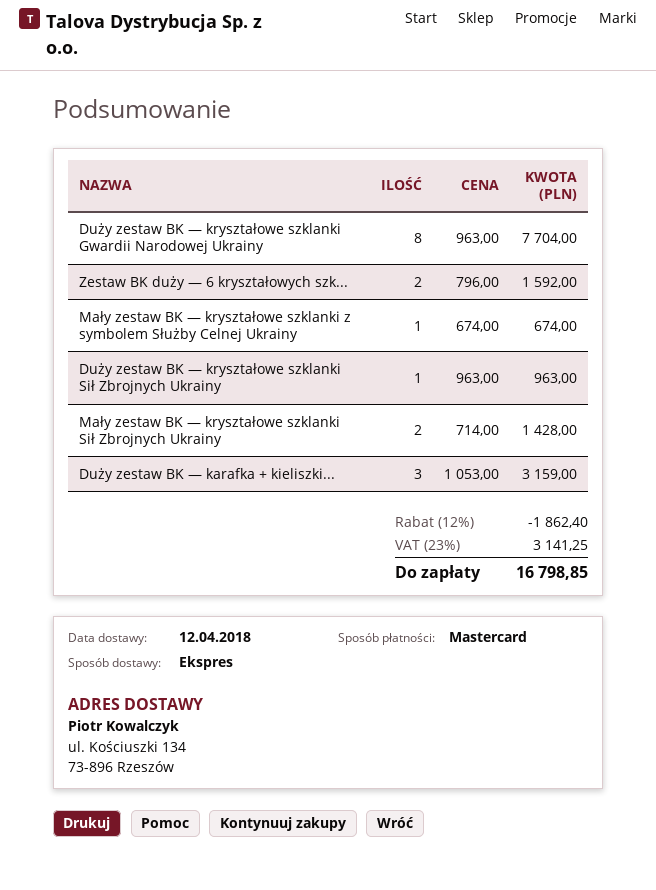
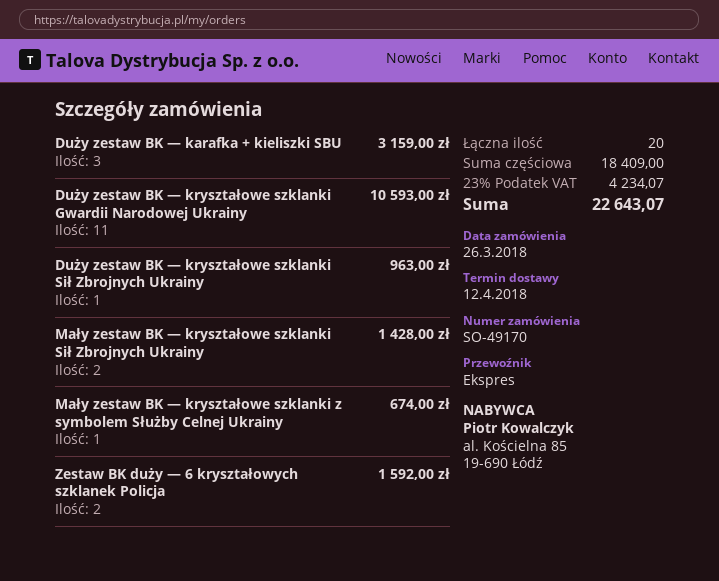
Duży zestaw BK — kryształowe szklanki Gwardii Narodowej Ukrainy: 8 for 7704.00 -> 11 for 10593.00
discount: 12% = 1862.40 -> none
tax: 23% = 3141.25 -> 23% = 4234.07
total: 16798.85 -> 22643.07

